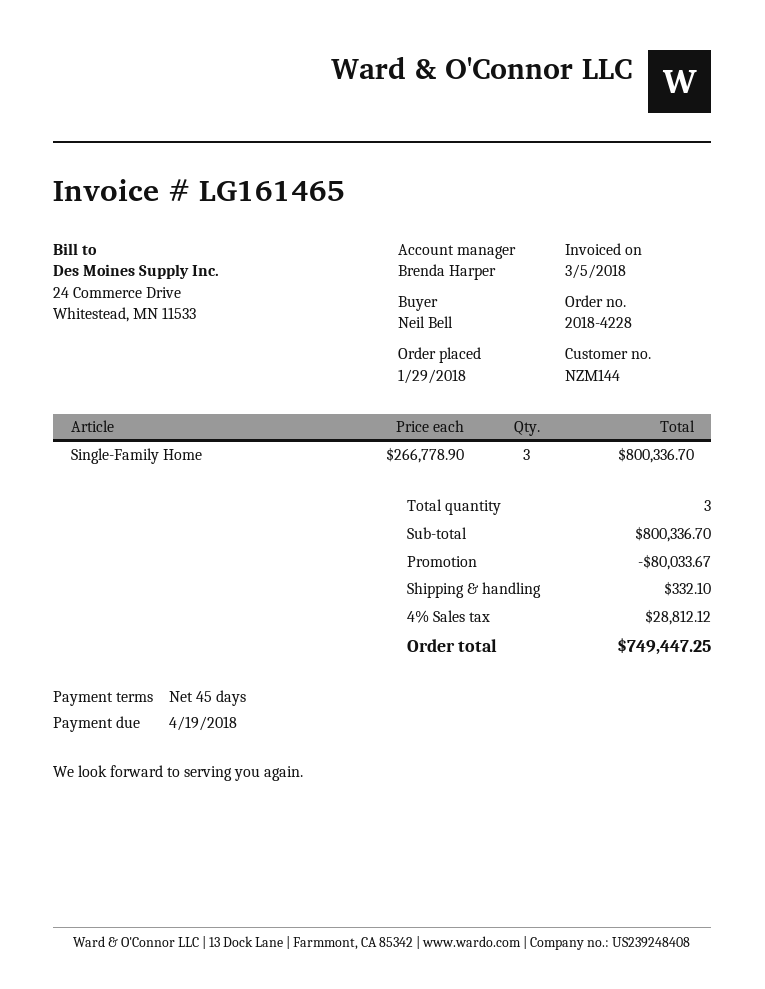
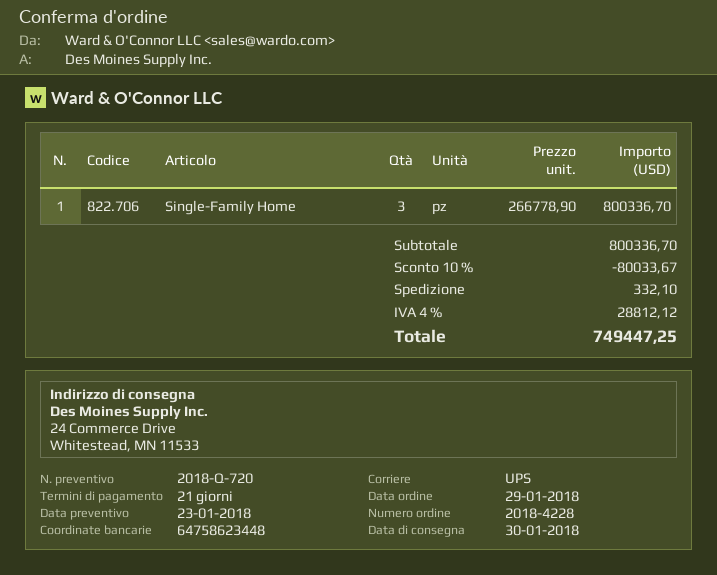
payment terms: 45 days -> 21 days

